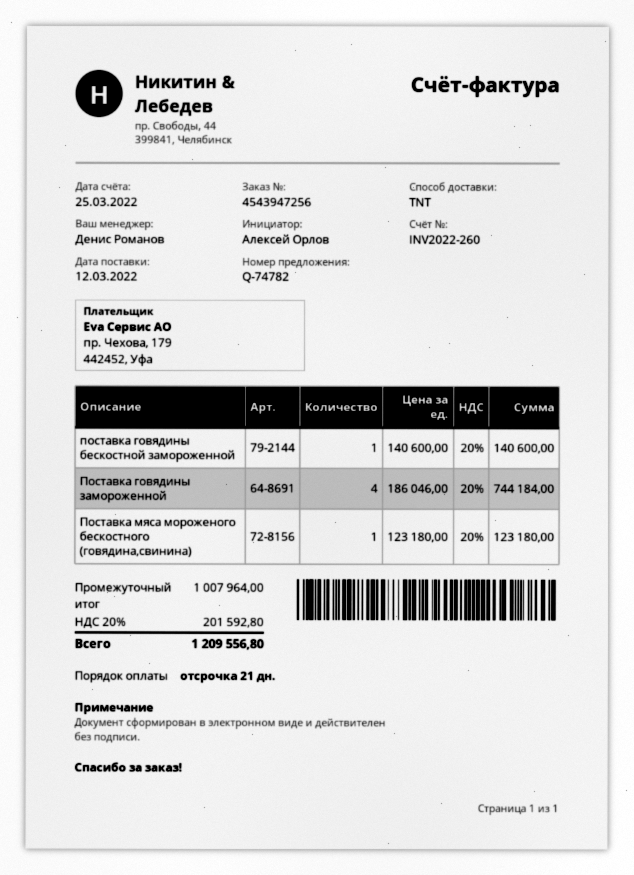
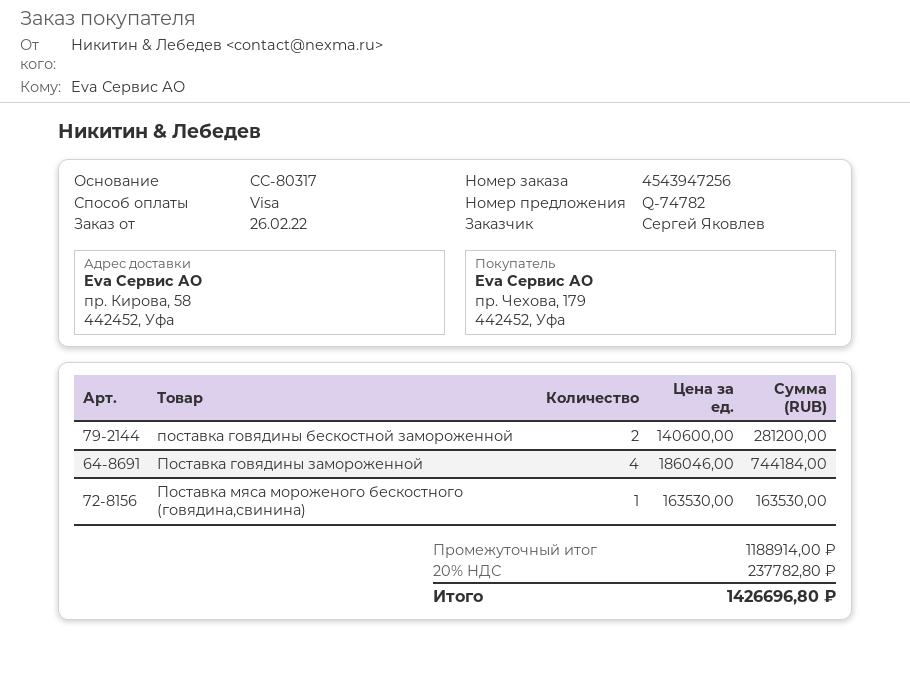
ordered by: Алексей Орлов -> Сергей Яковлев
поставка говядины бескостной замороженной: 1 x 140600.00 = 140600.00 -> 2 x 140600.00 = 281200.00
Поставка мяса мороженого бескостного (говядина,свинина): 1 x 123180.00 = 123180.00 -> 1 x 163530.00 = 163530.00
subtotal: 1007964.00 -> 1188914.00
tax: 20% = 201592.80 -> 20% = 237782.80
total: 1209556.80 -> 1426696.80

